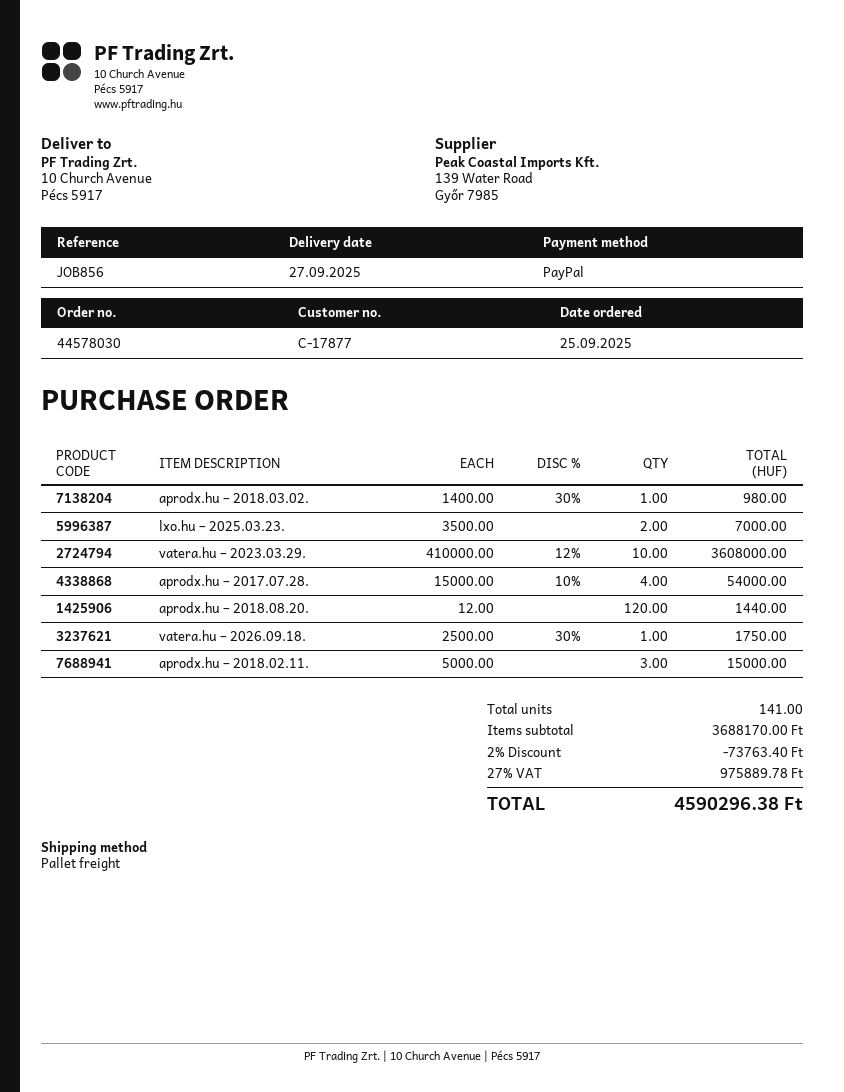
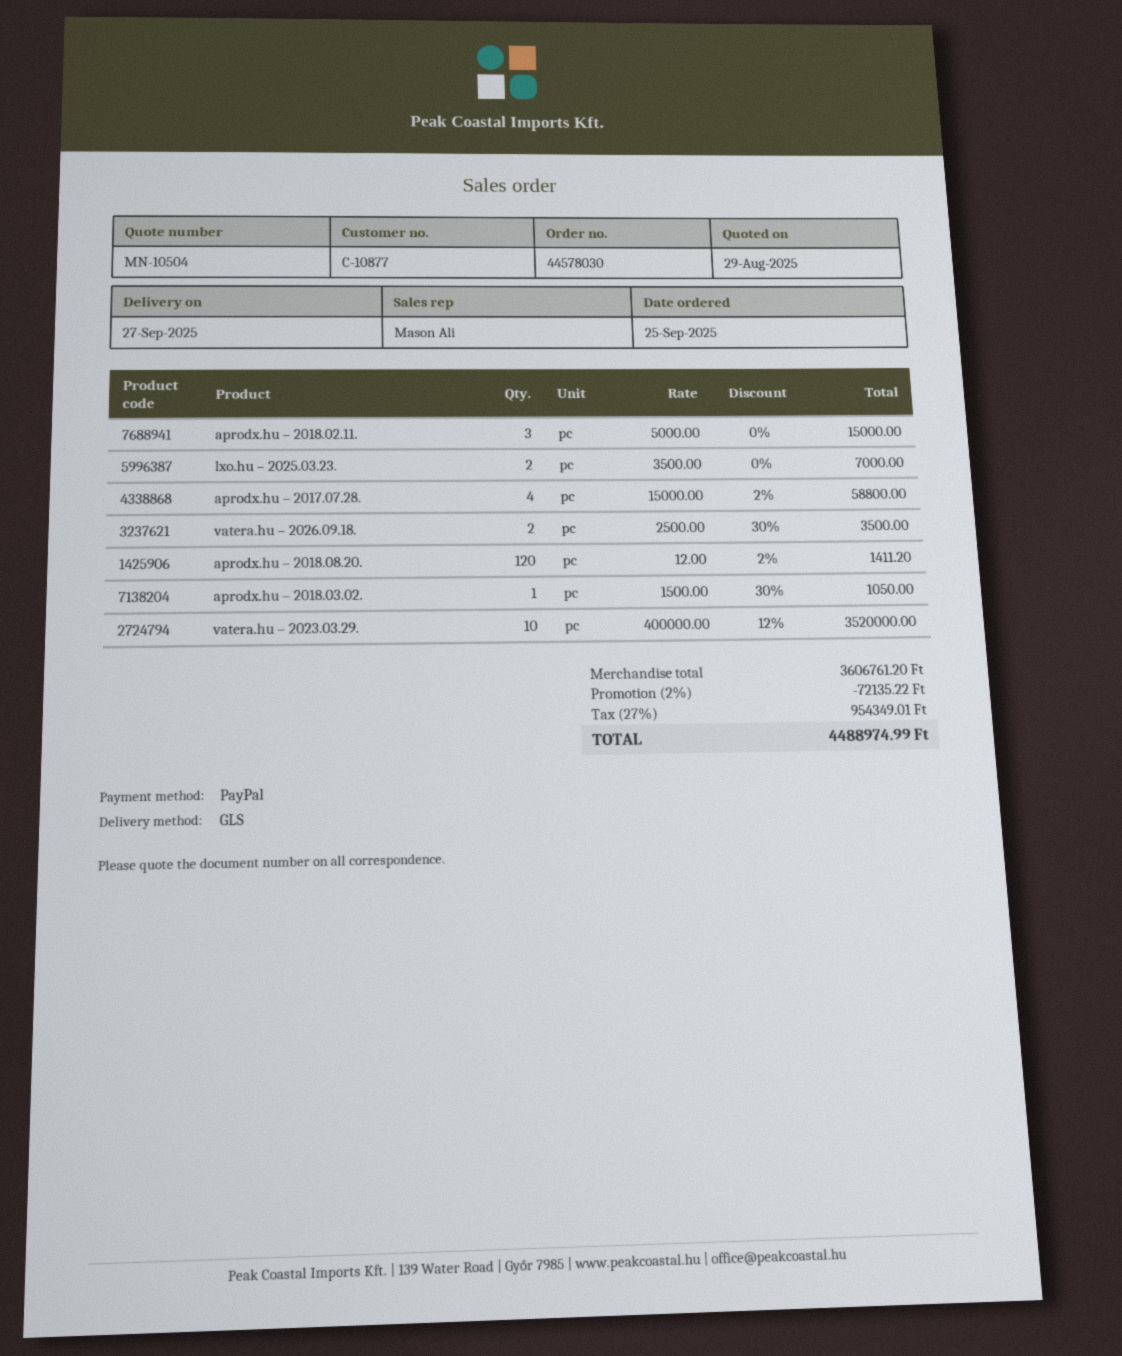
customer number: C-17877 -> C-10877
shipping method: pallet freight -> GLS
aprodx.hu – 2018.03.02.: 1 x 1400.00 - 30% = 980.00 -> 1 x 1500.00 - 30% = 1050.00
vatera.hu – 2023.03.29.: 10 x 410000.00 - 12% = 3608000.00 -> 10 x 400000.00 - 12% = 3520000.00
aprodx.hu – 2017.07.28.: 4 x 15000.00 - 10% = 54000.00 -> 4 x 15000.00 - 2% = 58800.00
aprodx.hu – 2018.08.20.: 120 x 12.00 = 1440.00 -> 120 x 12.00 - 2% = 1411.20
vatera.hu – 2026.09.18.: 1 x 2500.00 - 30% = 1750.00 -> 2 x 2500.00 - 30% = 3500.00
subtotal: 3688170.00 -> 3606761.20
discount: 2% = 73763.40 -> 2% = 72135.22
tax: 27% = 975889.78 -> 27% = 954349.01
total: 4590296.38 -> 4488974.99

